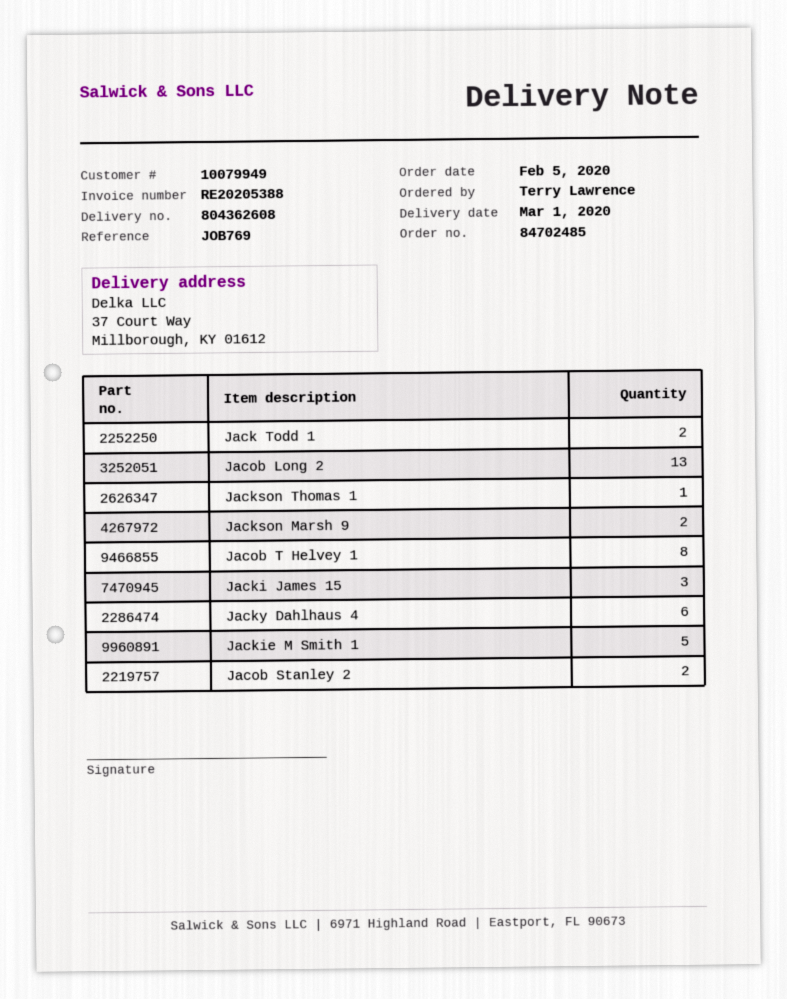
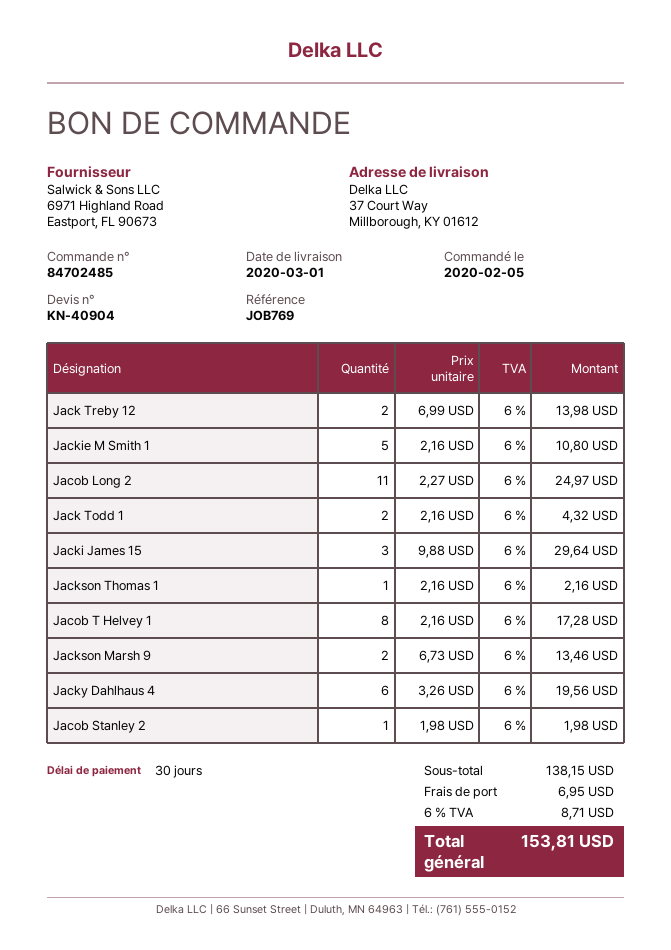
Jacob Long 2: 13 -> 11
Jacob Stanley 2: 2 -> 1
Jack Treby 12: none -> 2

